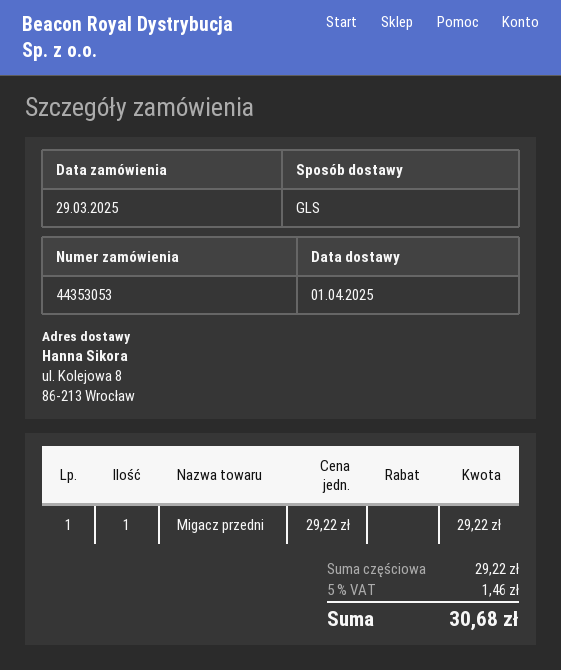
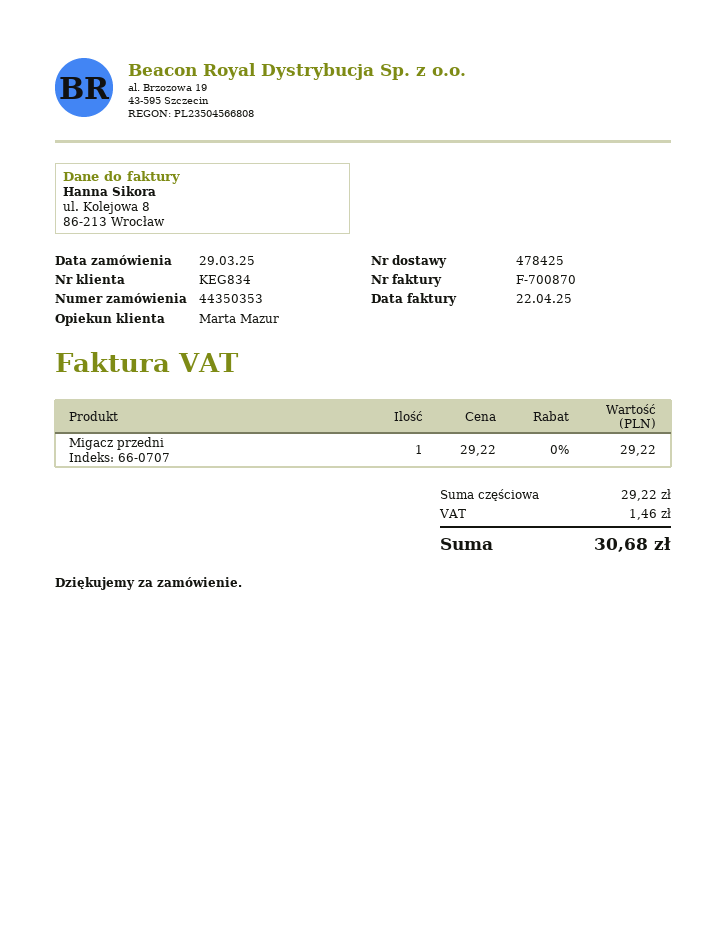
order number: 44353053 -> 44350353

